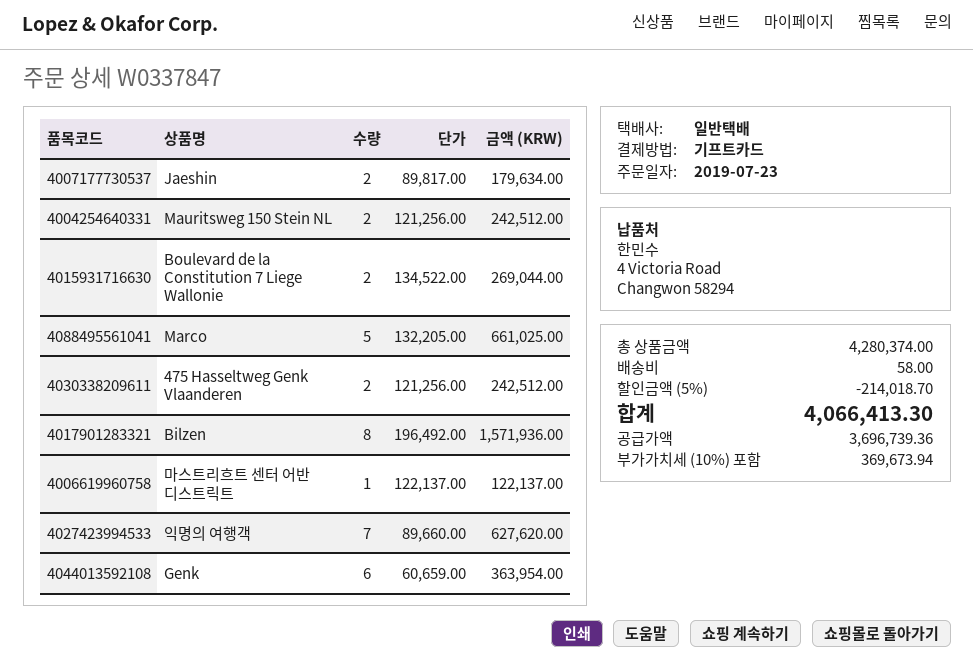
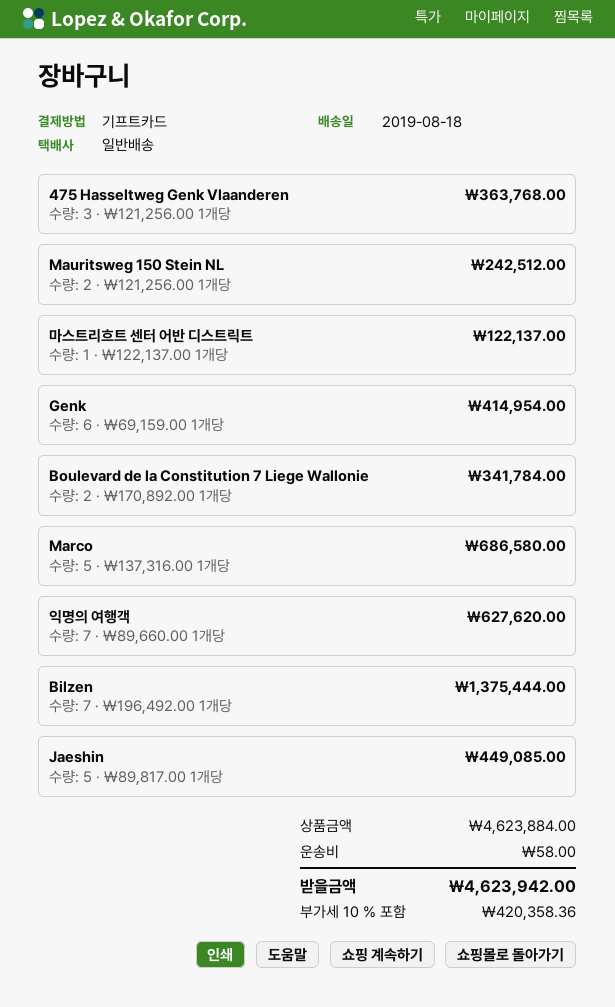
Jaeshin: 2 x 89817.00 = 179634.00 -> 5 x 89817.00 = 449085.00
Boulevard de la Constitution 7 Liege Wallonie: 2 x 134522.00 = 269044.00 -> 2 x 170892.00 = 341784.00
Marco: 5 x 132205.00 = 661025.00 -> 5 x 137316.00 = 686580.00
475 Hasseltweg Genk Vlaanderen: 2 x 121256.00 = 242512.00 -> 3 x 121256.00 = 363768.00
Bilzen: 8 x 196492.00 = 1571936.00 -> 7 x 196492.00 = 1375444.00
Genk: 6 x 60659.00 = 363954.00 -> 6 x 69159.00 = 414954.00
subtotal: 4280374.00 -> 4623884.00
discount: 5% = 214018.70 -> none
tax: 10% = 369673.94 -> 10% = 420358.36
total: 4066413.30 -> 4623942.00

